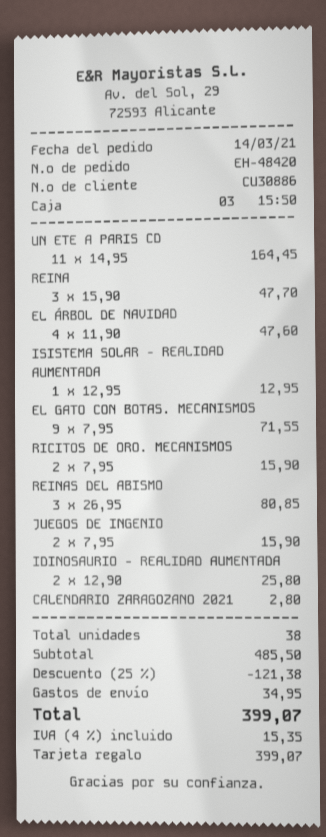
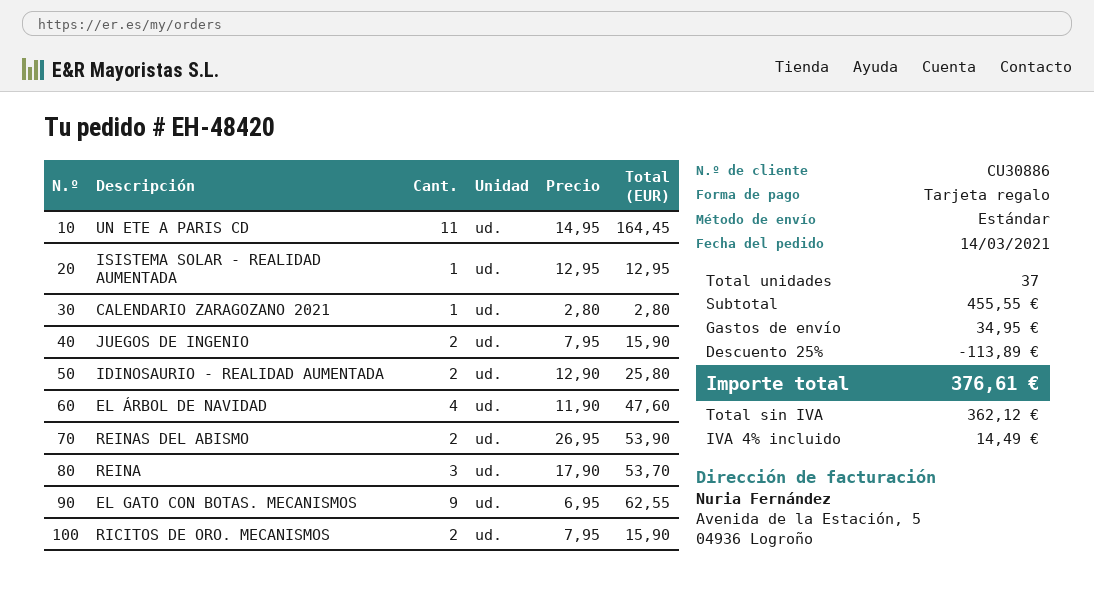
REINA: 3 x 15.90 = 47.70 -> 3 x 17.90 = 53.70
EL GATO CON BOTAS. MECANISMOS: 9 x 7.95 = 71.55 -> 9 x 6.95 = 62.55
REINAS DEL ABISMO: 3 x 26.95 = 80.85 -> 2 x 26.95 = 53.90
total quantity: 38 -> 37
subtotal: 485.50 -> 455.55
discount: 25% = 121.38 -> 25% = 113.89
tax: 4% = 15.35 -> 4% = 14.49
total: 399.07 -> 376.61

